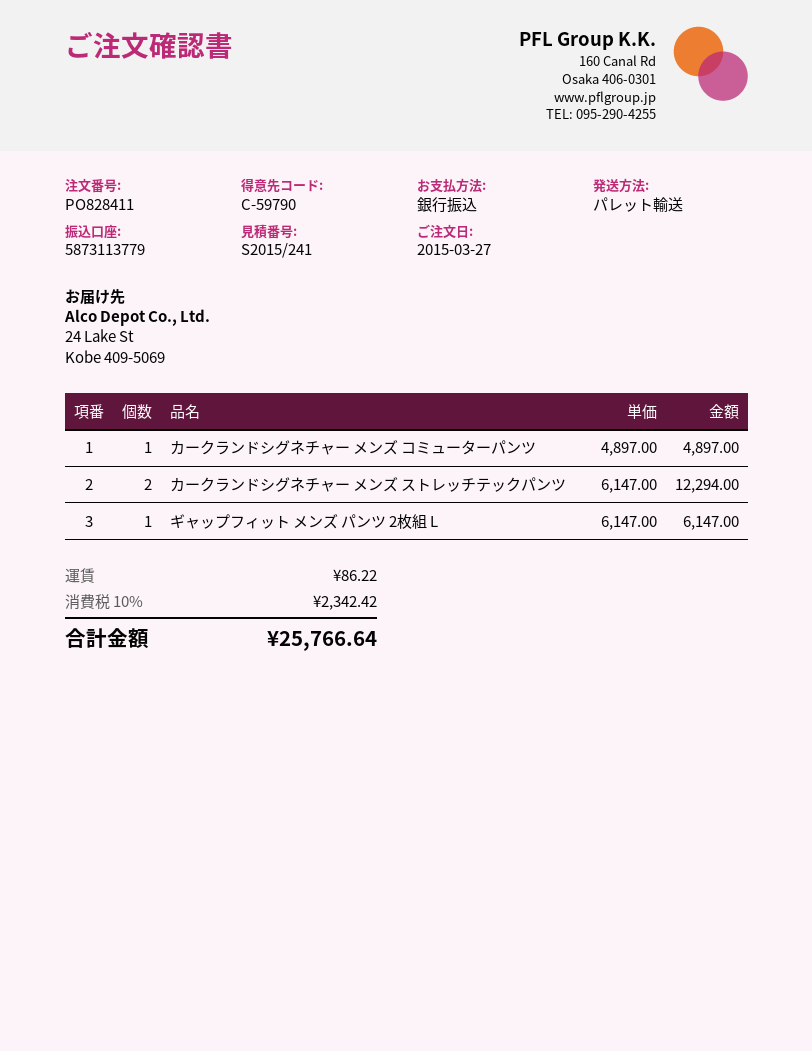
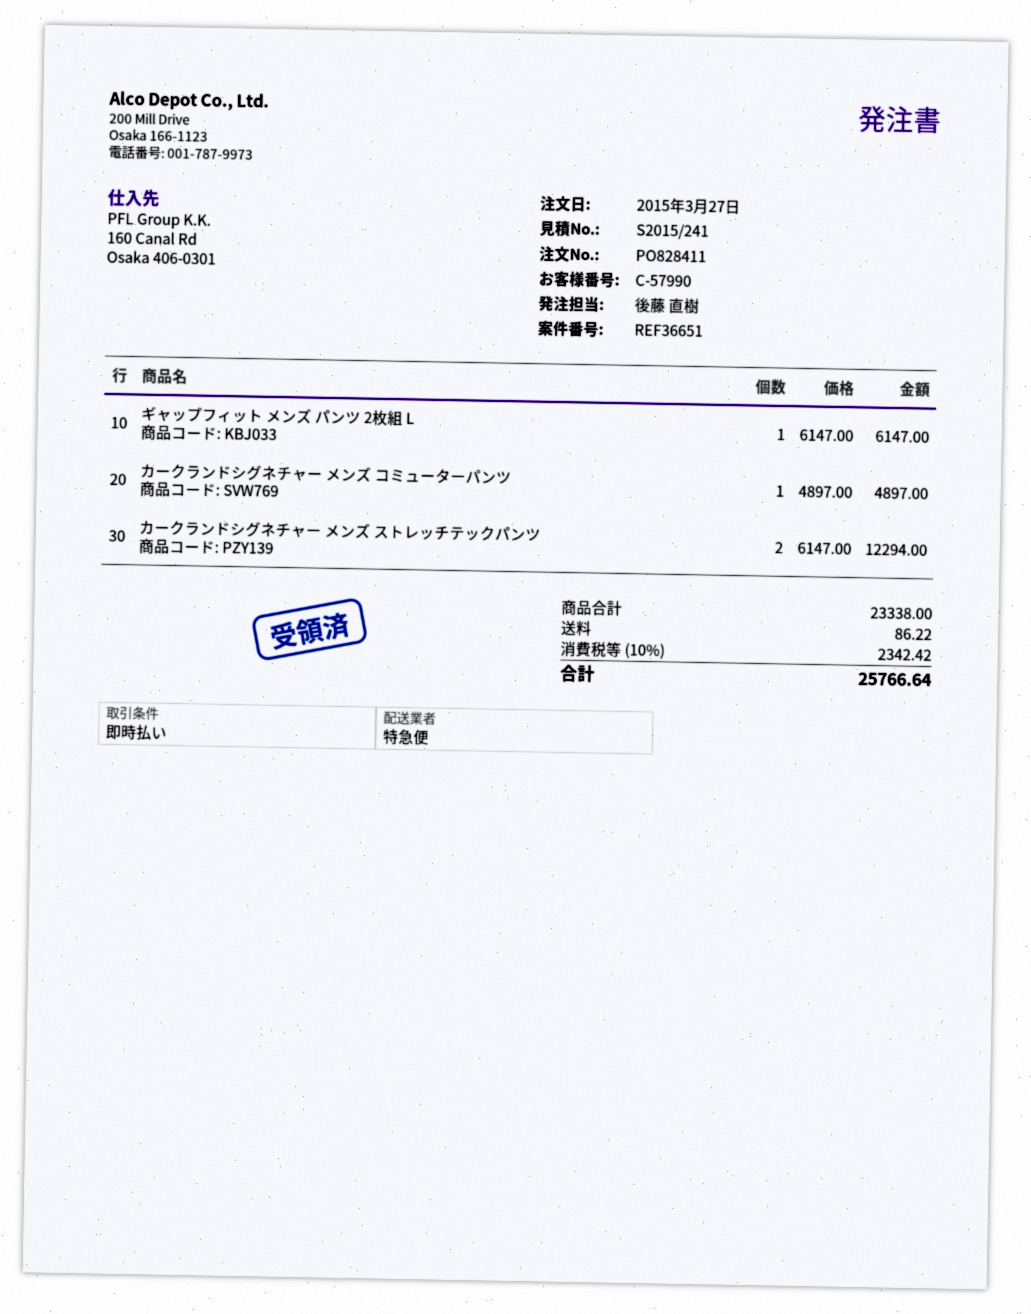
customer number: C-59790 -> C-57990
shipping method: pallet freight -> express

